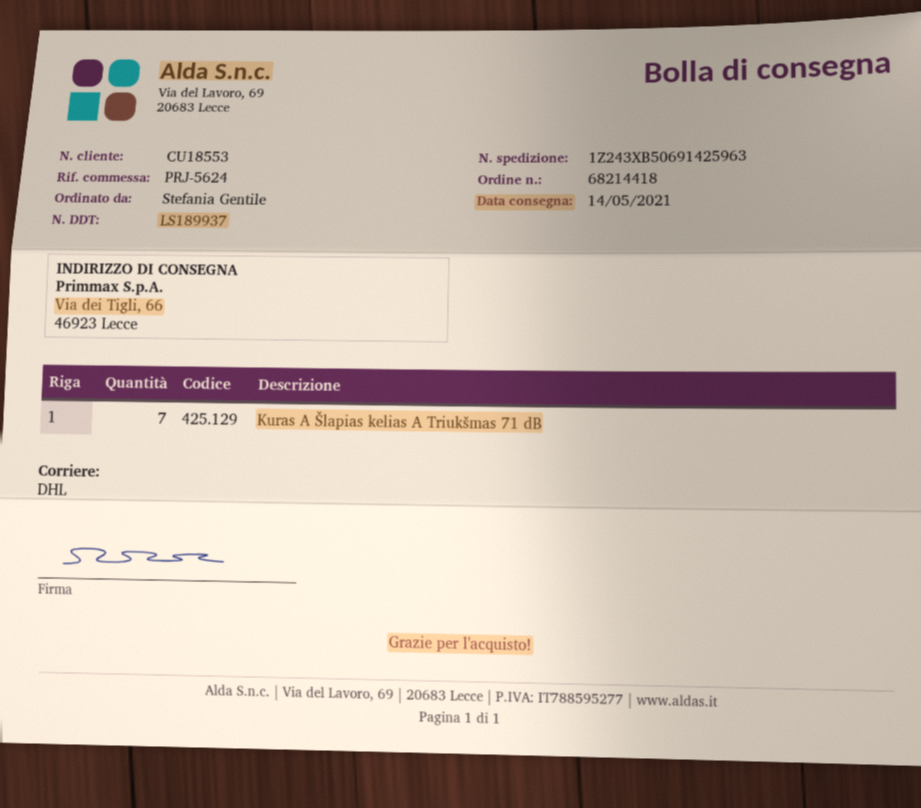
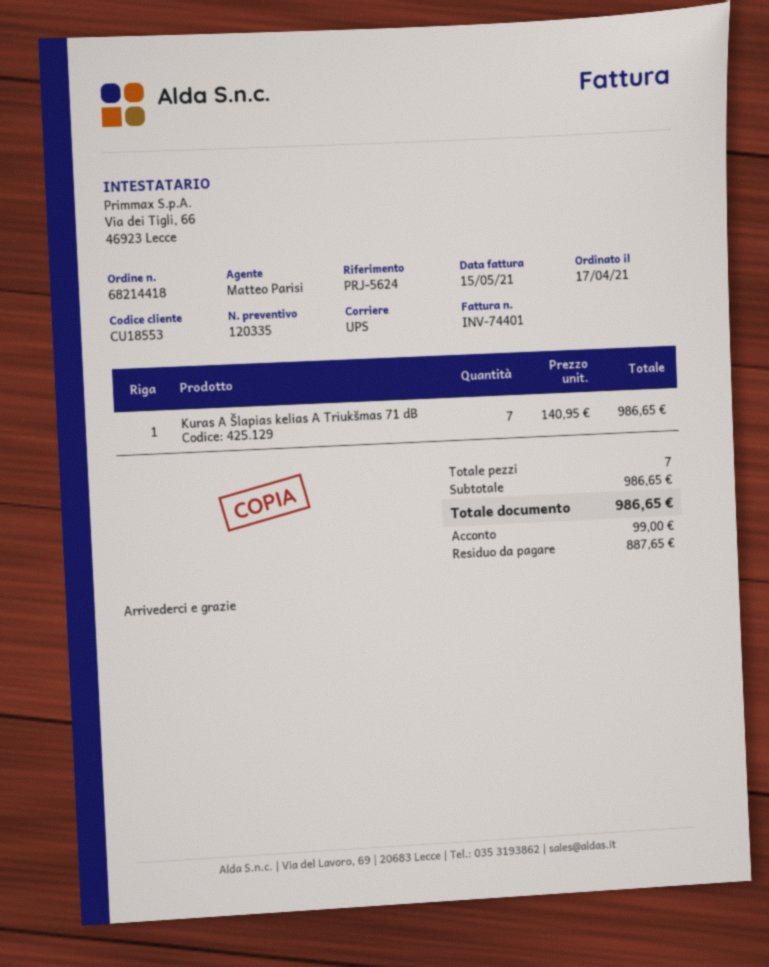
shipping method: DHL -> UPS

